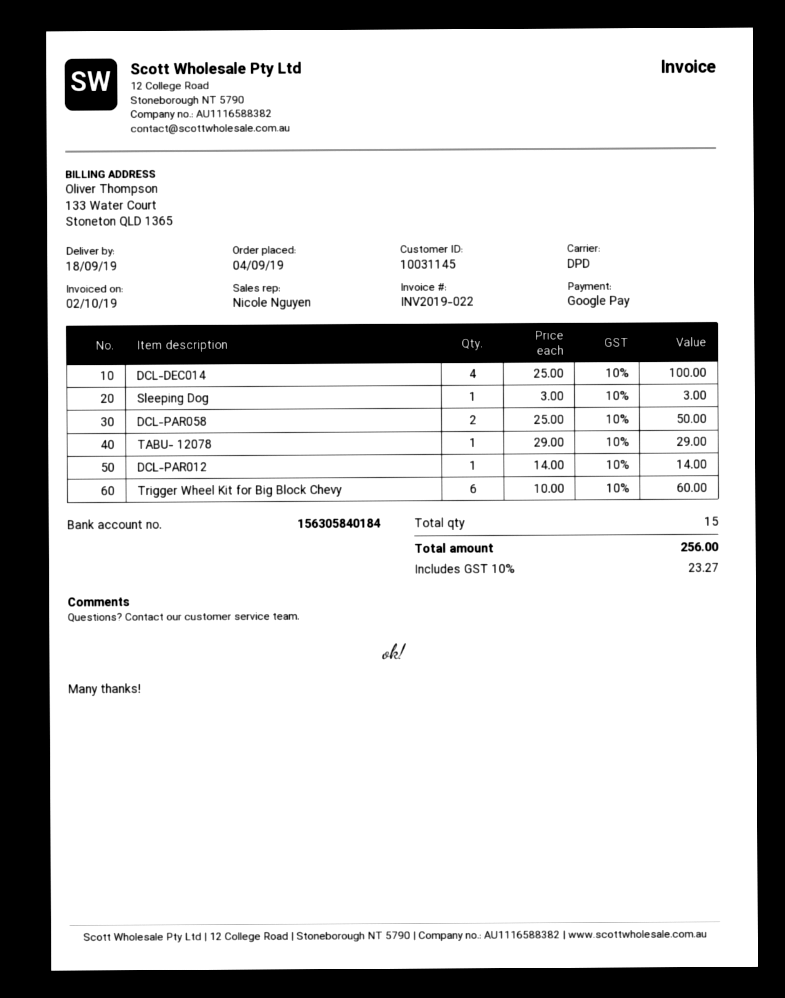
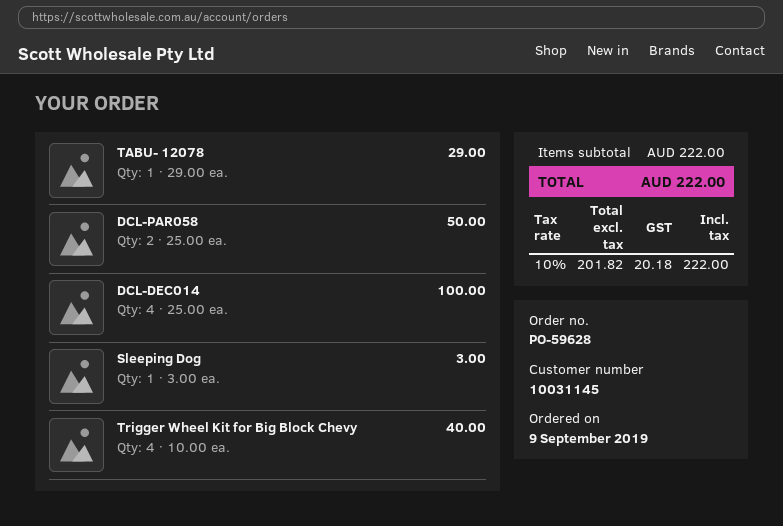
order date: 2019-09-04 -> 2019-09-09
DCL-PAR012: 1 x 14.00 = 14.00 -> none
Trigger Wheel Kit for Big Block Chevy: 6 x 10.00 = 60.00 -> 4 x 10.00 = 40.00
tax: 10% = 23.27 -> 10% = 20.18
total: 256.00 -> 222.00

